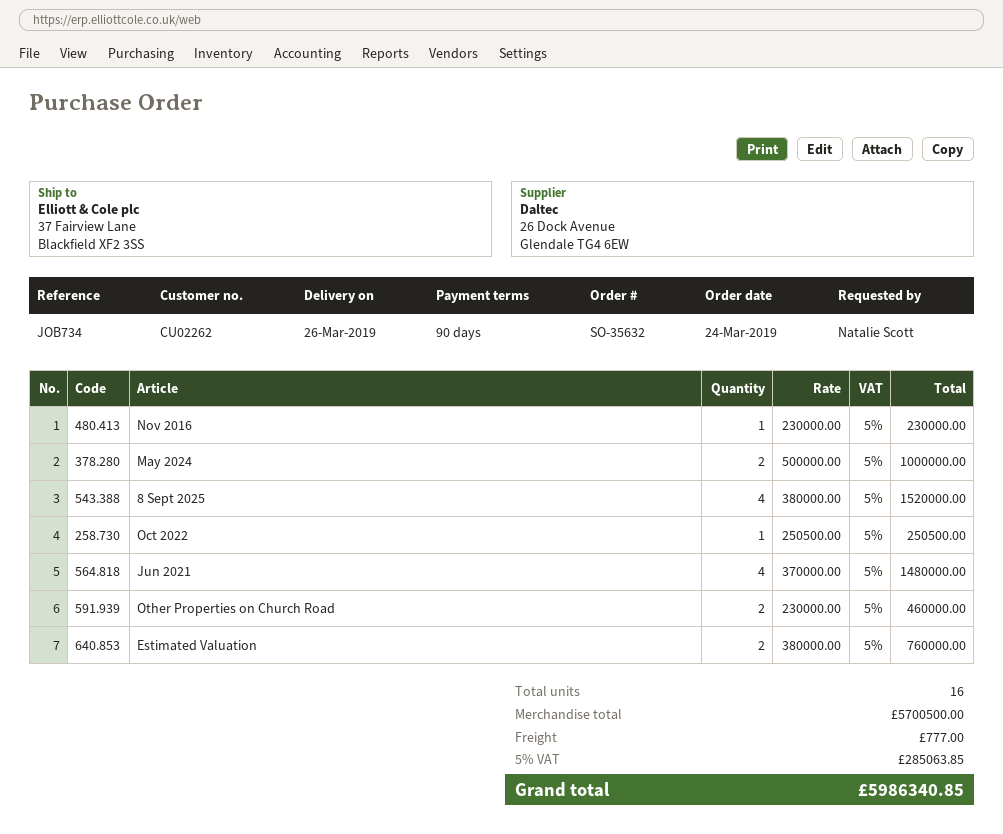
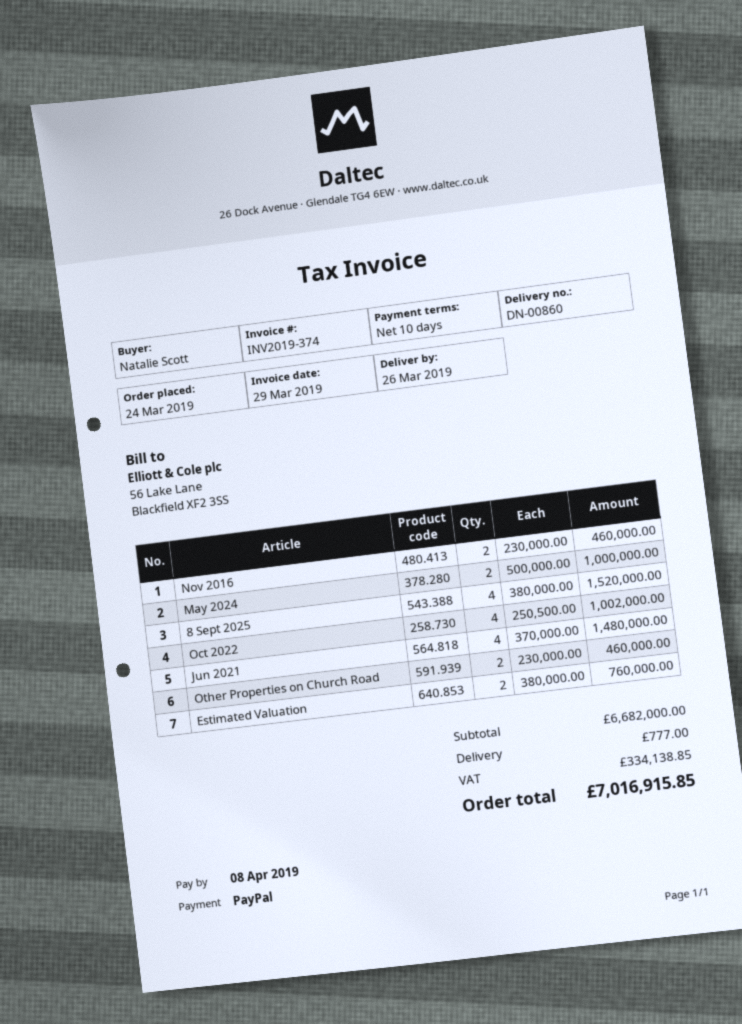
payment terms: 90 days -> 10 days
Nov 2016: 1 x 230000.00 = 230000.00 -> 2 x 230000.00 = 460000.00
Oct 2022: 1 x 250500.00 = 250500.00 -> 4 x 250500.00 = 1002000.00
subtotal: 5700500.00 -> 6682000.00
tax: 285063.85 -> 334138.85
total: 5986340.85 -> 7016915.85

